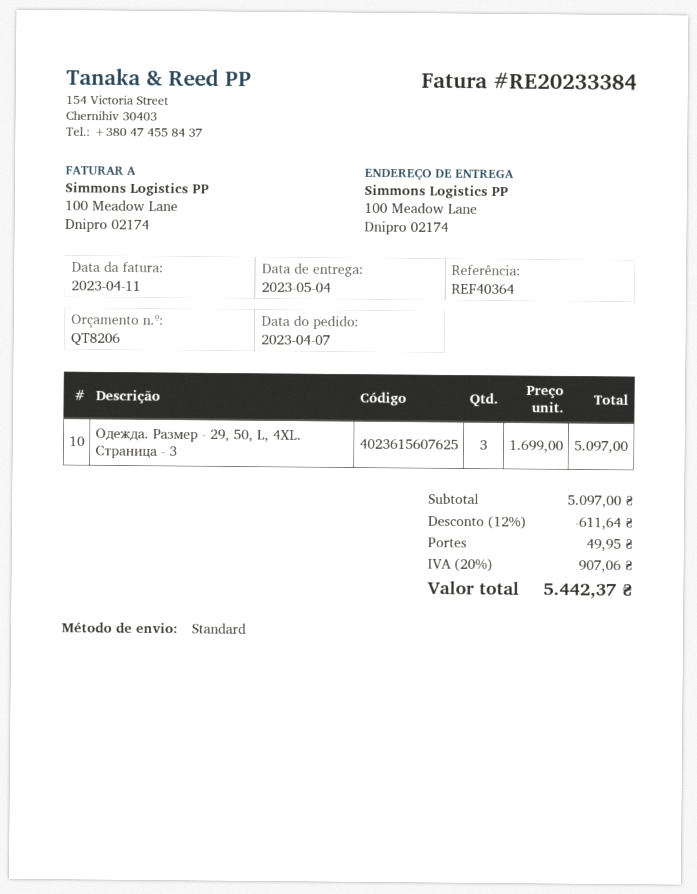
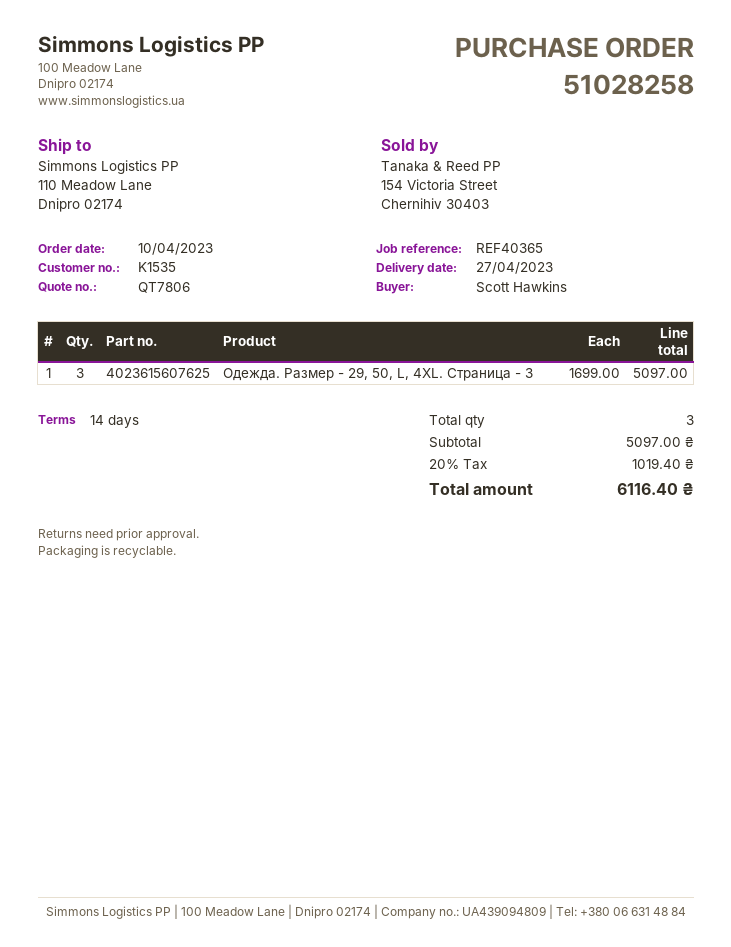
quote number: QT8206 -> QT7806
order date: 2023-04-07 -> 2023-04-10
delivery date: 2023-05-04 -> 2023-04-27
reference: REF40364 -> REF40365
ship to: 100 Meadow Lane, Dnipro 02174 -> 110 Meadow Lane, Dnipro 02174
discount: 12% = 611.64 -> none
shipping: 49.95 -> none
tax: 20% = 907.06 -> 20% = 1019.40
total: 5442.37 -> 6116.40

